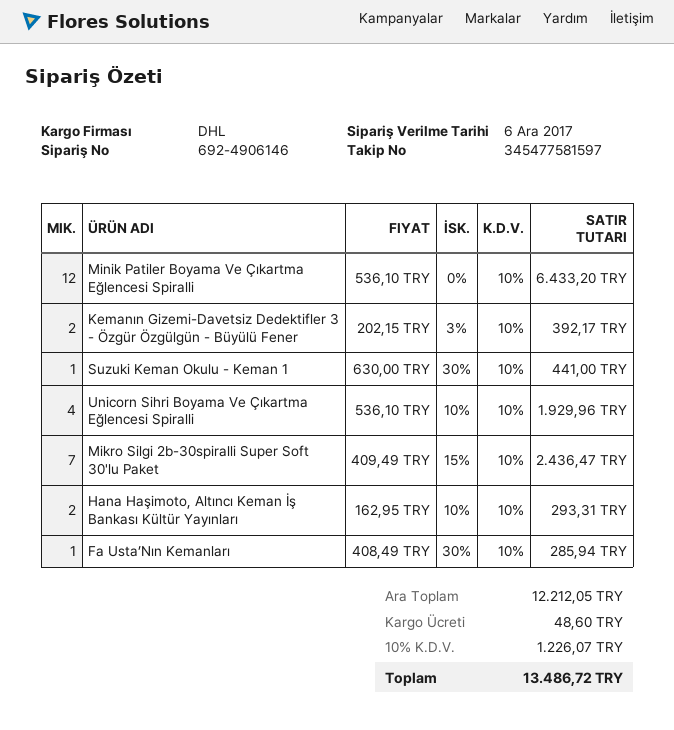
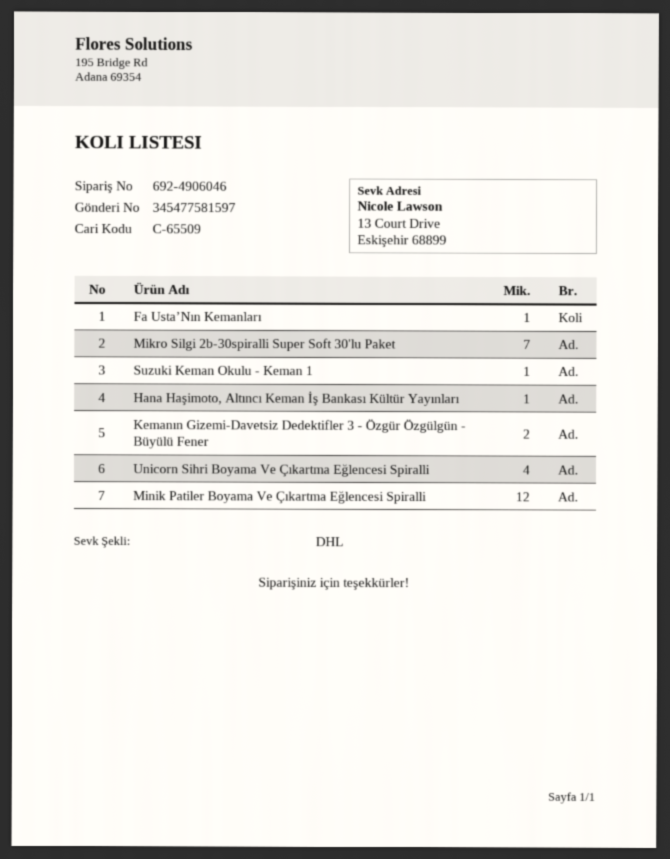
order number: 692-4906146 -> 692-4906046
Hana Haşimoto, Altıncı Keman İş Bankası Kültür Yayınları: 2 -> 1

